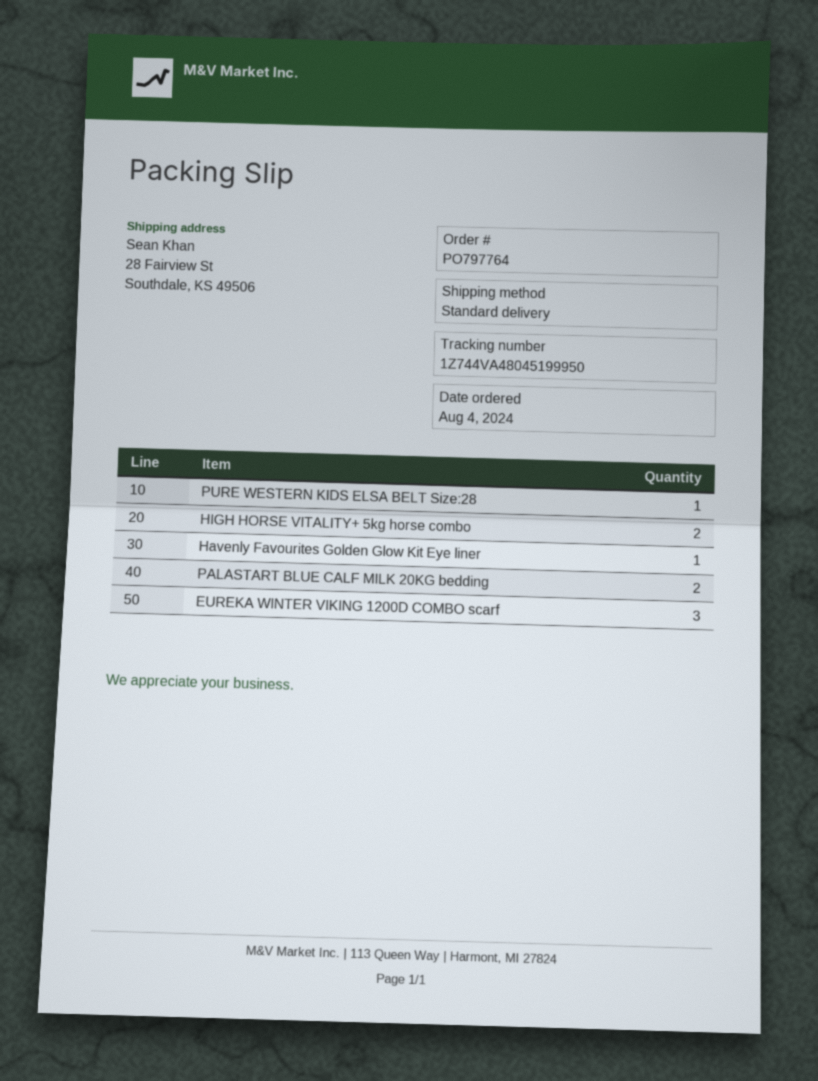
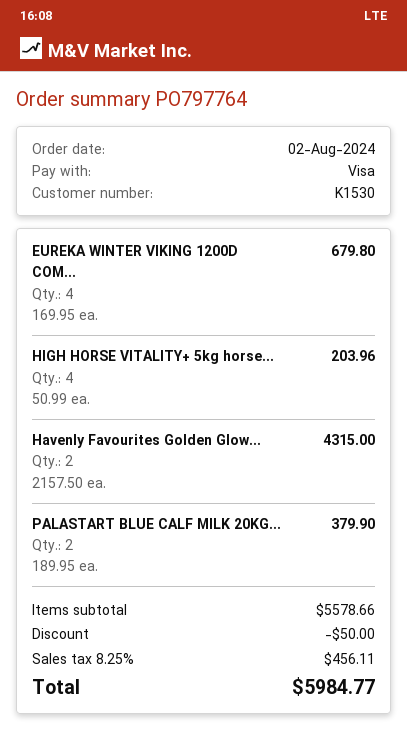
order date: 2024-08-04 -> 2024-08-02
PURE WESTERN KIDS ELSA BELT Size:28: 1 -> none
HIGH HORSE VITALITY+ 5kg horse combo: 2 -> 4
Havenly Favourites Golden Glow Kit Eye liner: 1 -> 2
EUREKA WINTER VIKING 1200D COMBO scarf: 3 -> 4

